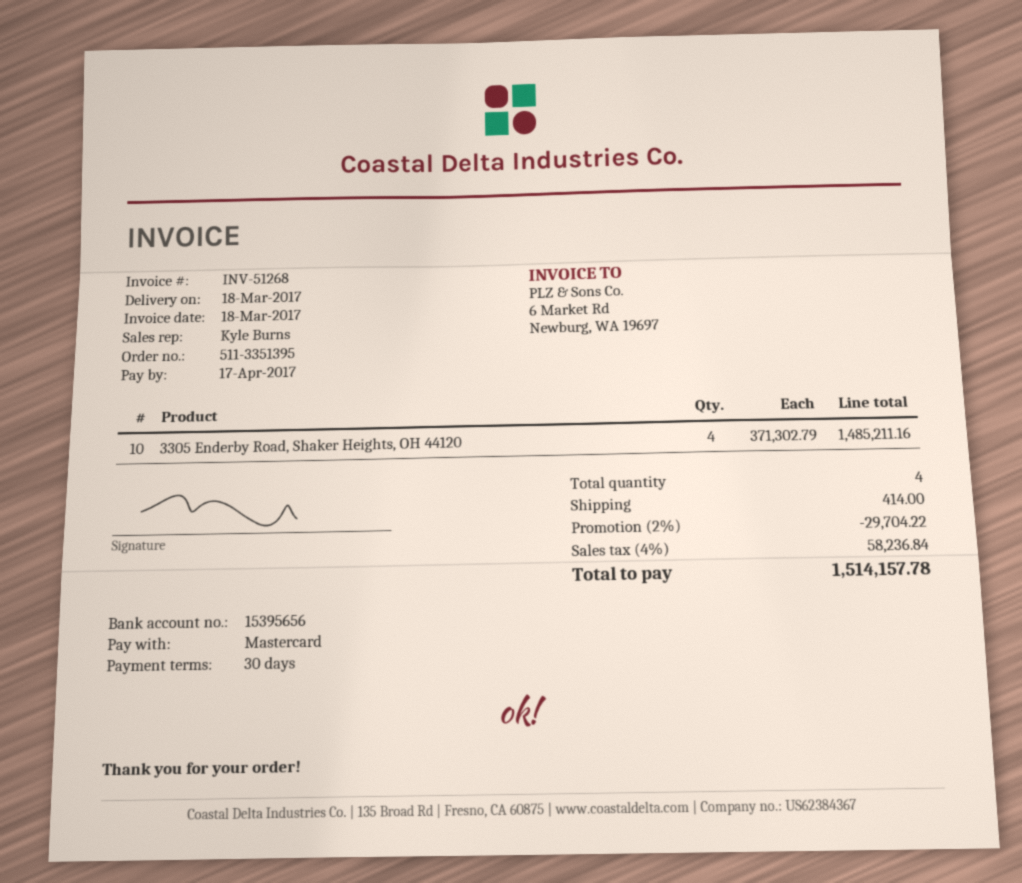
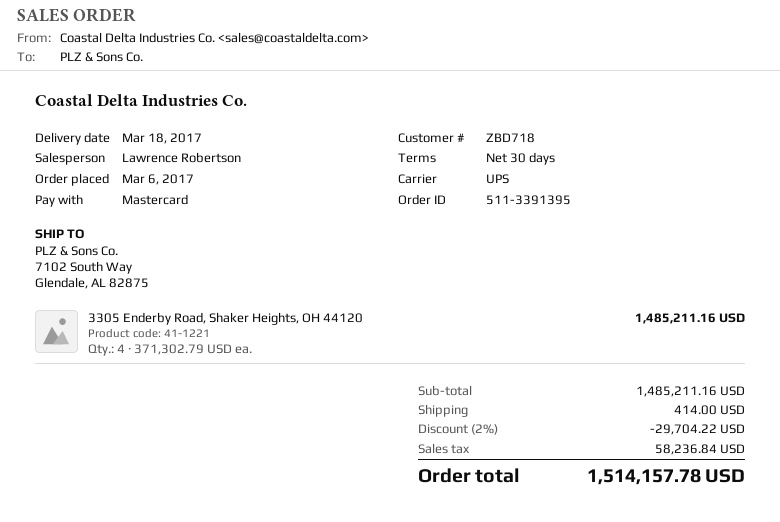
order number: 511-3351395 -> 511-3391395
sales rep: Kyle Burns -> Lawrence Robertson

